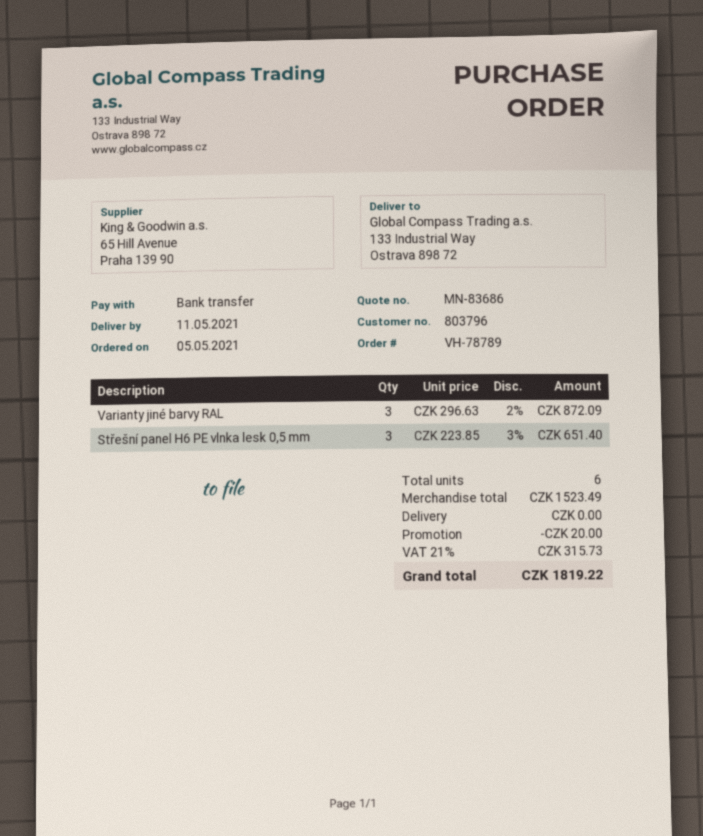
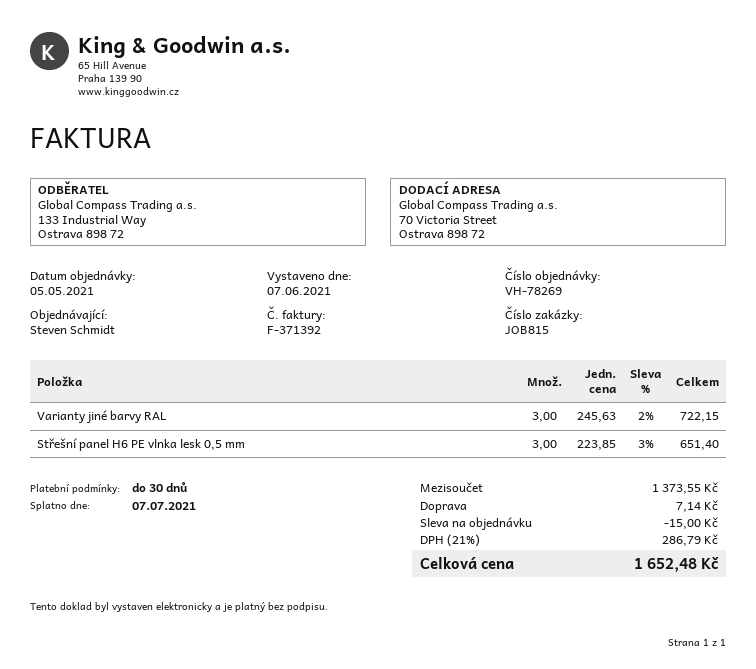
order number: VH-78789 -> VH-78269
ship to: 133 Industrial Way, Ostrava 898 72 -> 70 Victoria Street, Ostrava 898 72
Varianty jiné barvy RAL: 3 x 296.63 - 2% = 872.09 -> 3 x 245.63 - 2% = 722.15
subtotal: 1523.49 -> 1373.55
discount: 20.00 -> 15.00
shipping: 0.00 -> 7.14
tax: 21% = 315.73 -> 21% = 286.79
total: 1819.22 -> 1652.48

